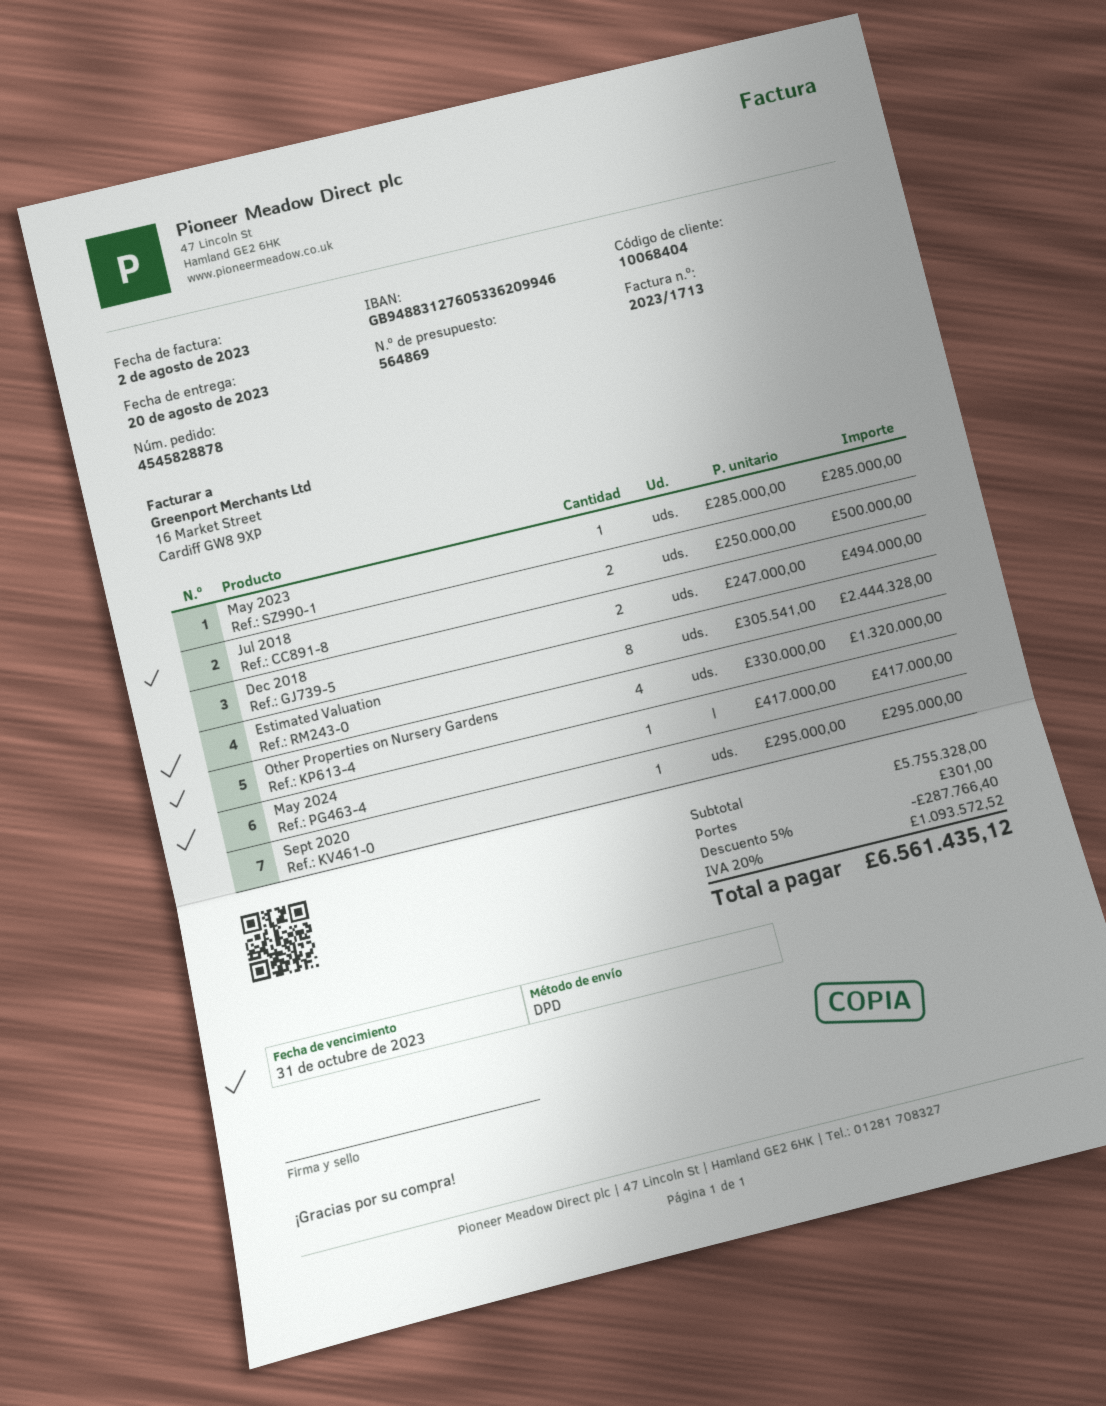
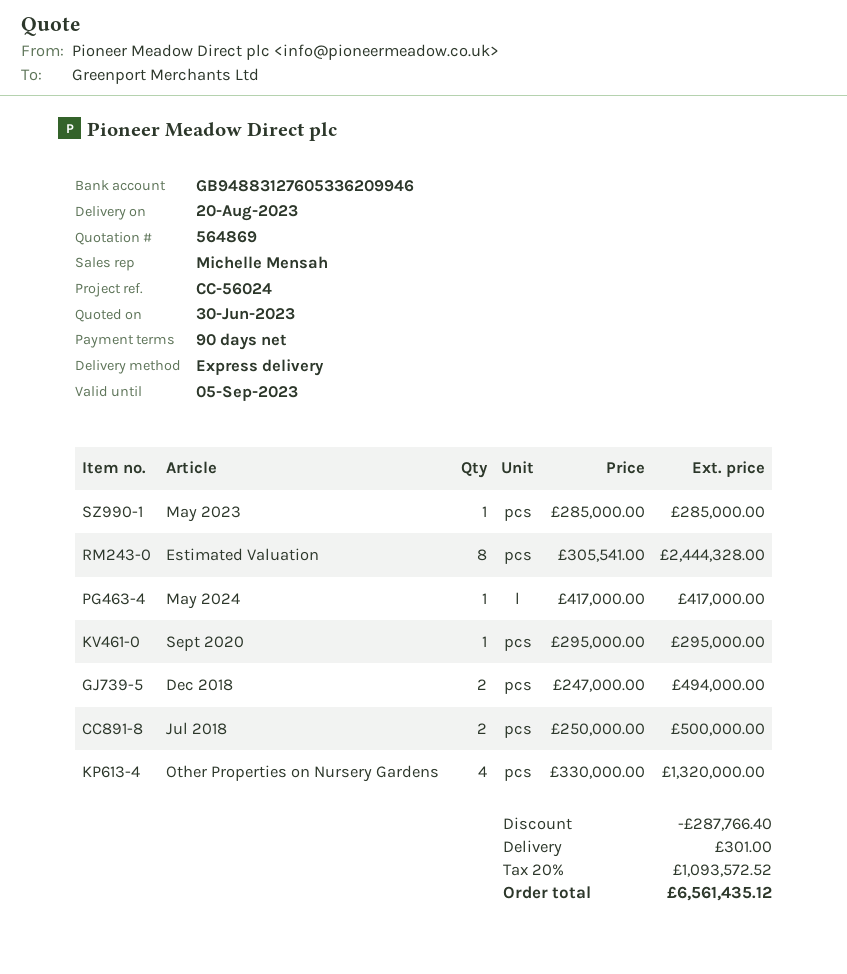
shipping method: DPD -> express

